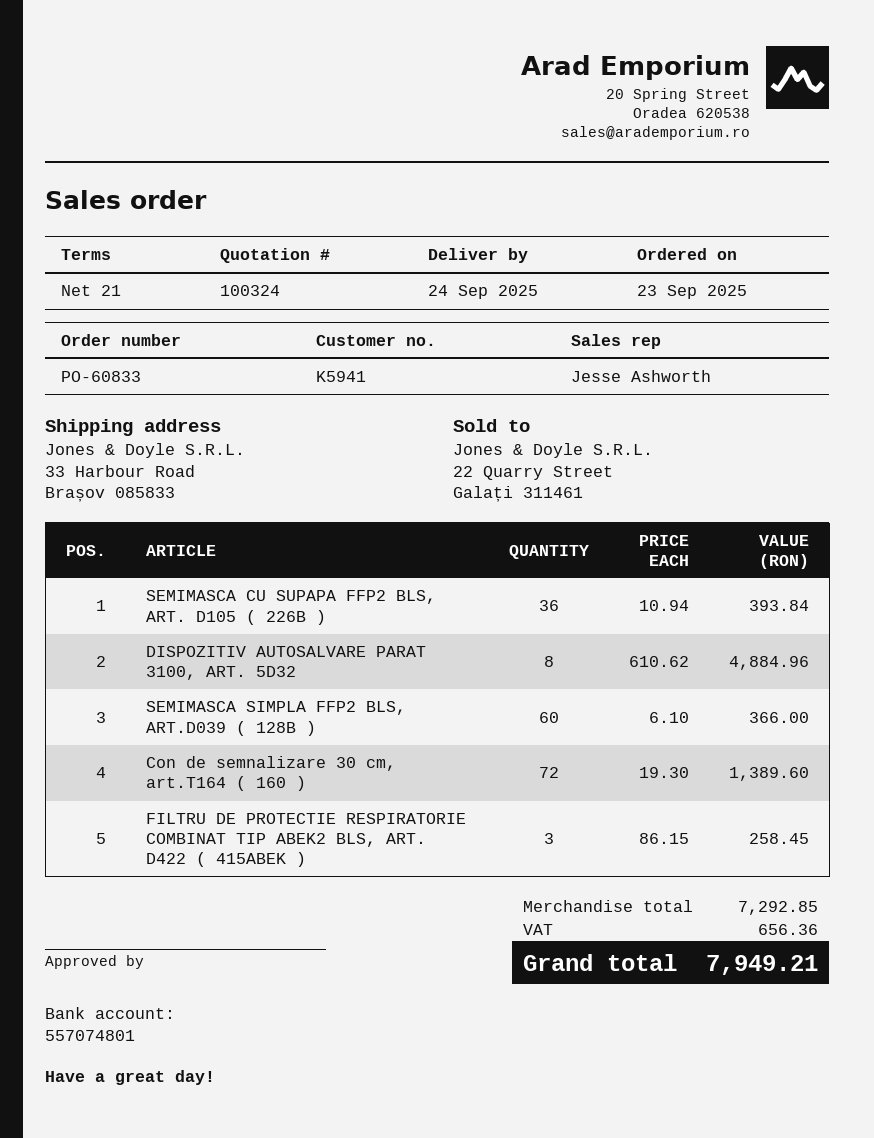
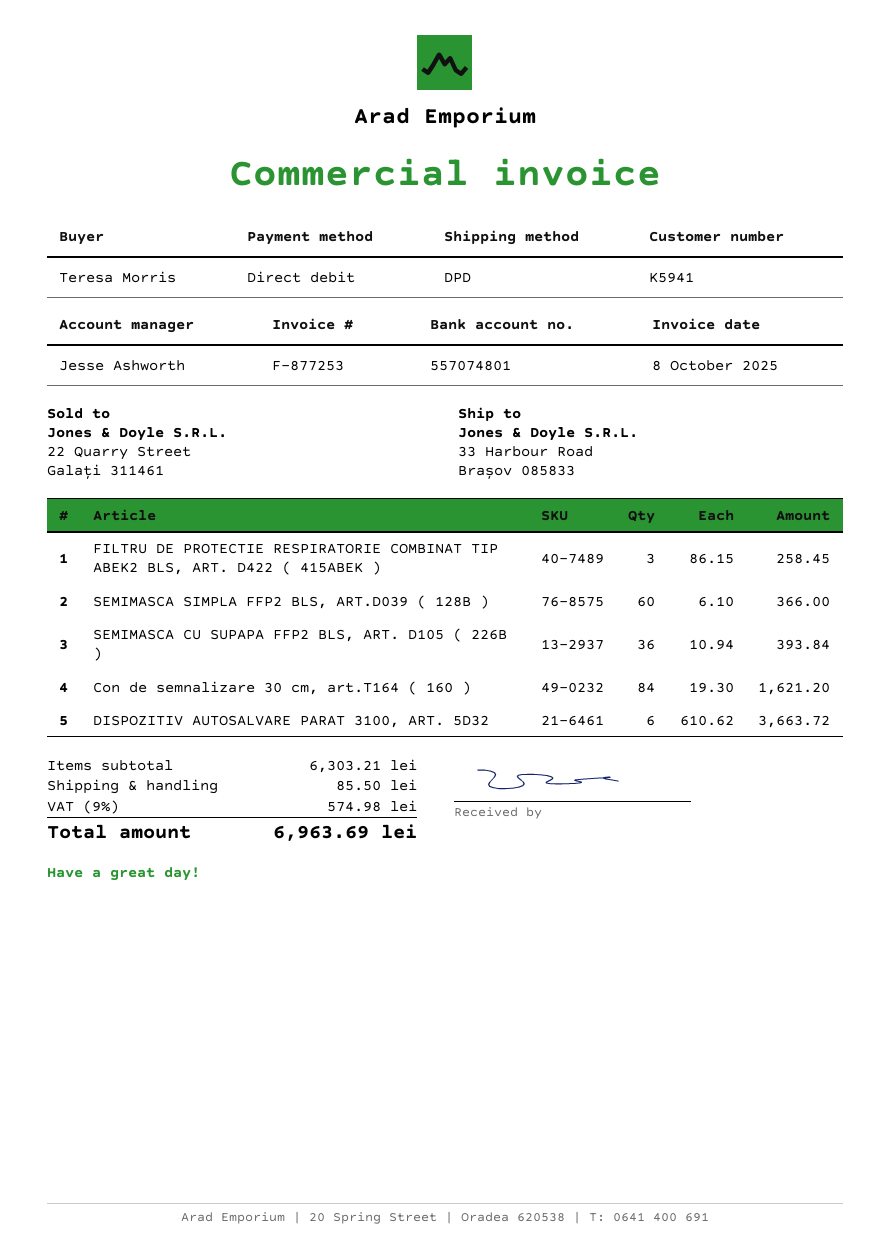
DISPOZITIV AUTOSALVARE PARAT 3100, ART. 5D32: 8 x 610.62 = 4884.96 -> 6 x 610.62 = 3663.72
Con de semnalizare 30 cm, art.T164 ( 160 ): 72 x 19.30 = 1389.60 -> 84 x 19.30 = 1621.20
subtotal: 7292.85 -> 6303.21
shipping: none -> 85.50
tax: 656.36 -> 574.98
total: 7949.21 -> 6963.69

